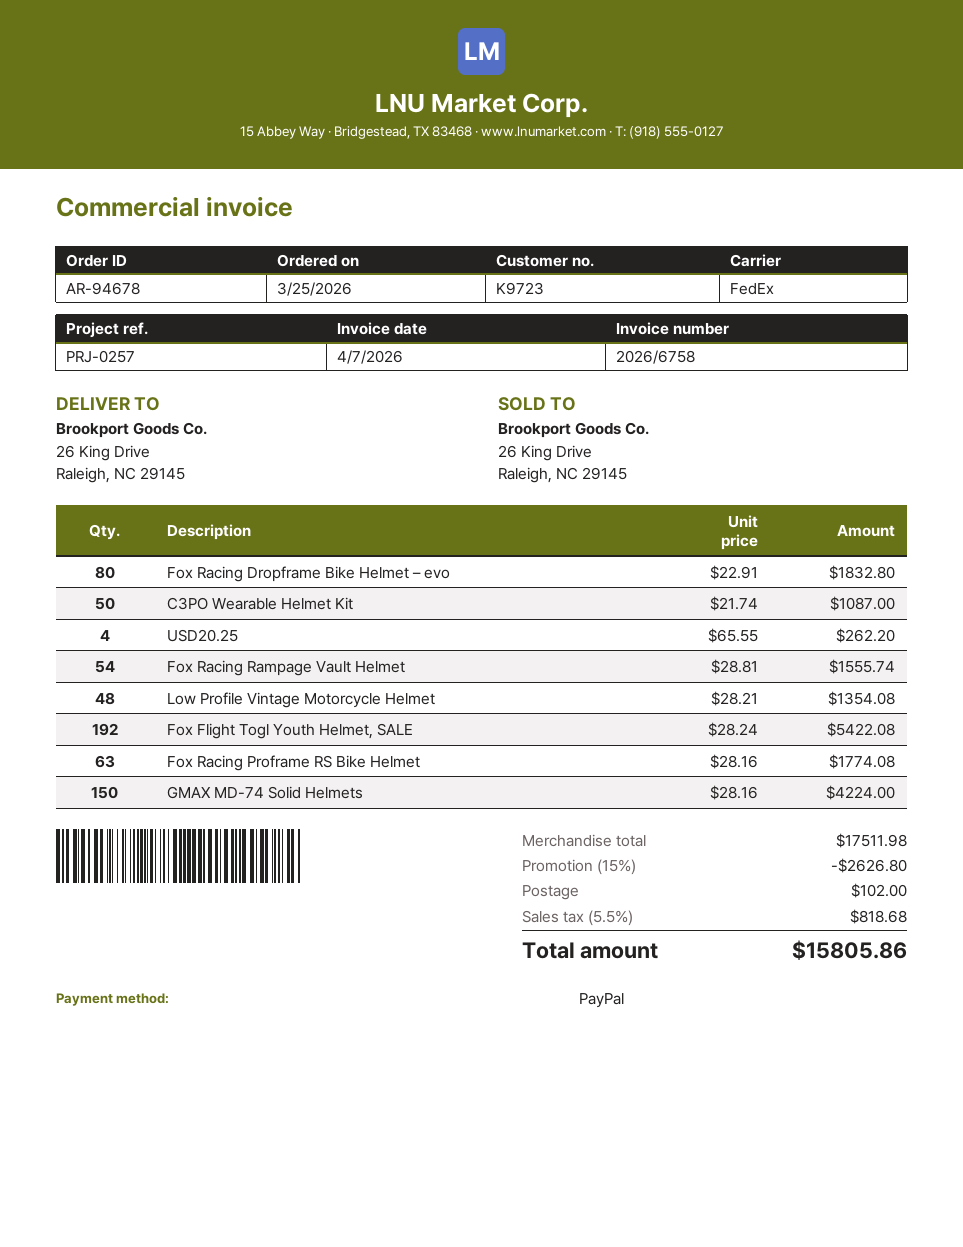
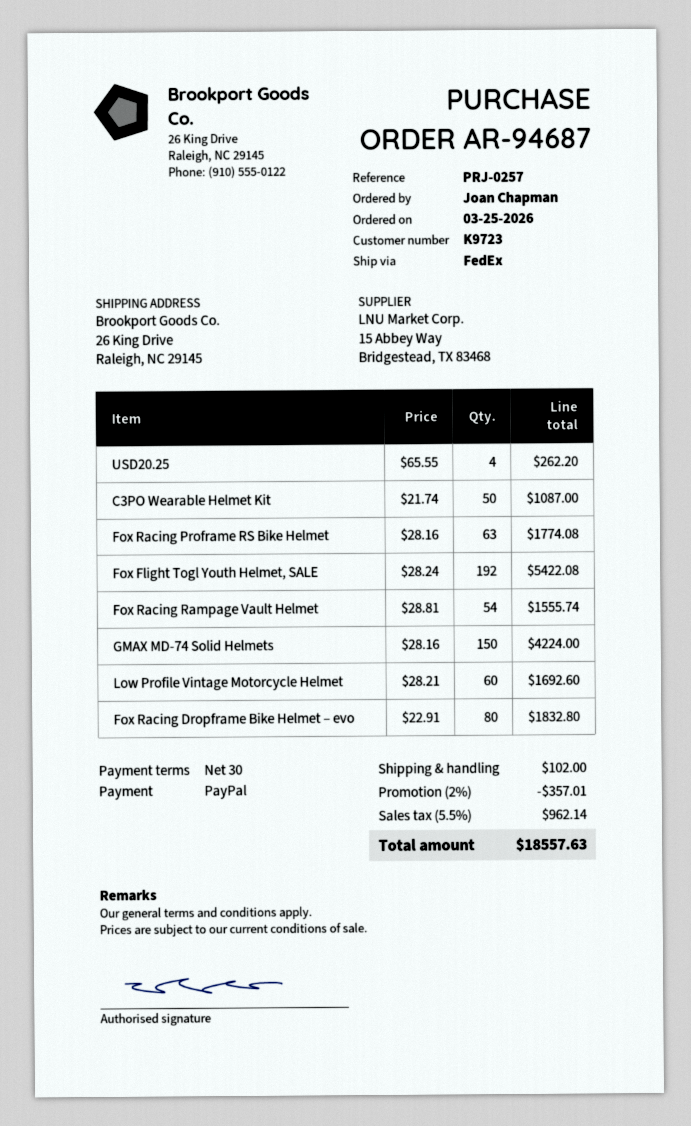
order number: AR-94678 -> AR-94687
Low Profile Vintage Motorcycle Helmet: 48 x 28.21 = 1354.08 -> 60 x 28.21 = 1692.60
discount: 15% = 2626.80 -> 2% = 357.01
tax: 5.5% = 818.68 -> 5.5% = 962.14
total: 15805.86 -> 18557.63

